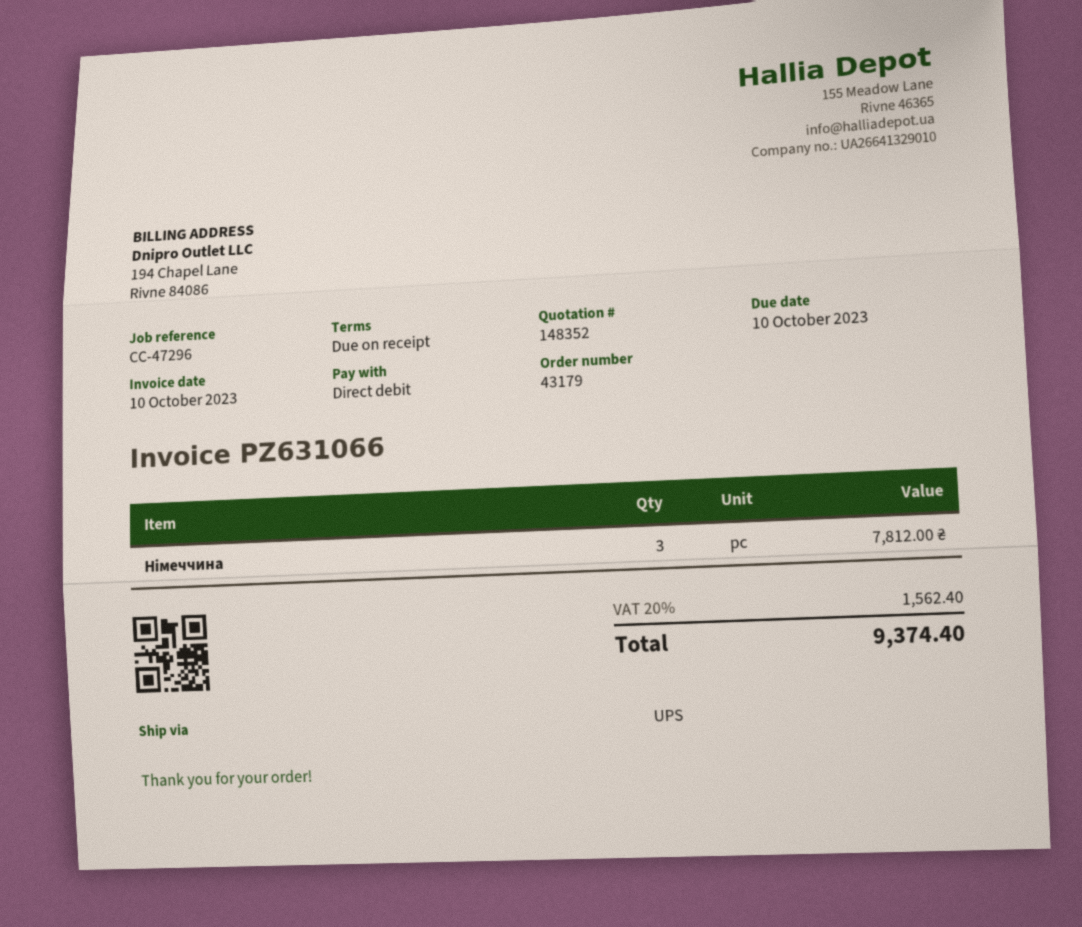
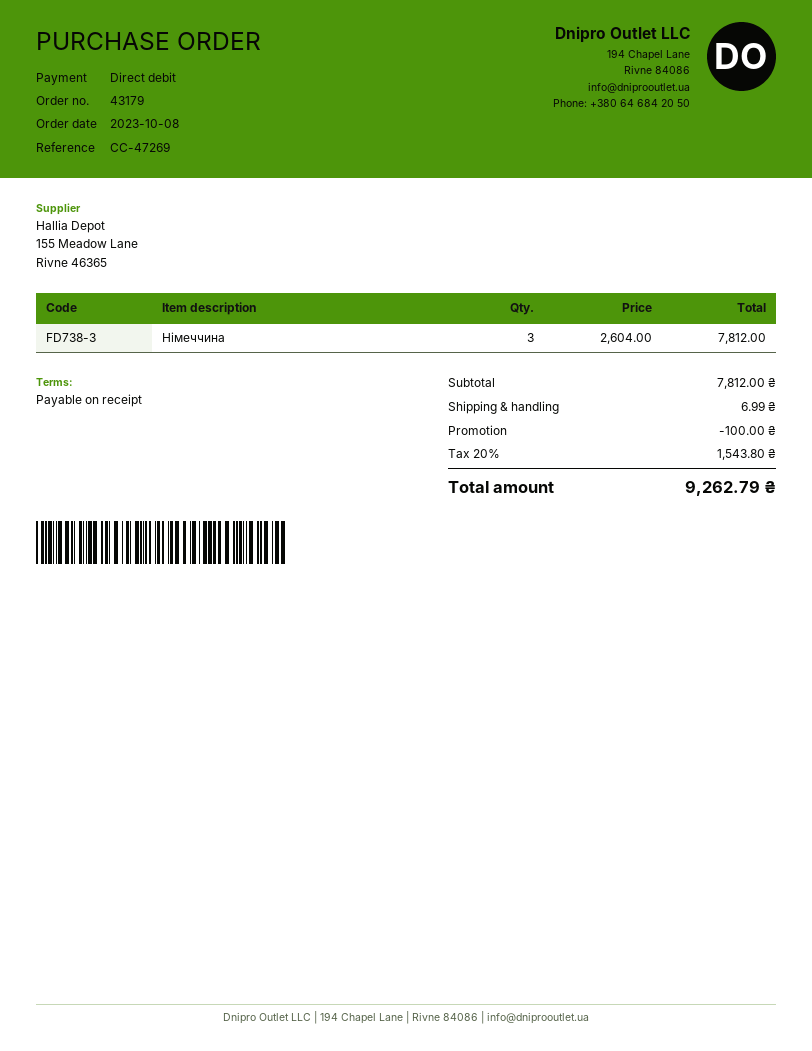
reference: CC-47296 -> CC-47269
discount: none -> 100.00
shipping: none -> 6.99
tax: 20% = 1562.40 -> 20% = 1543.80
total: 9374.40 -> 9262.79

